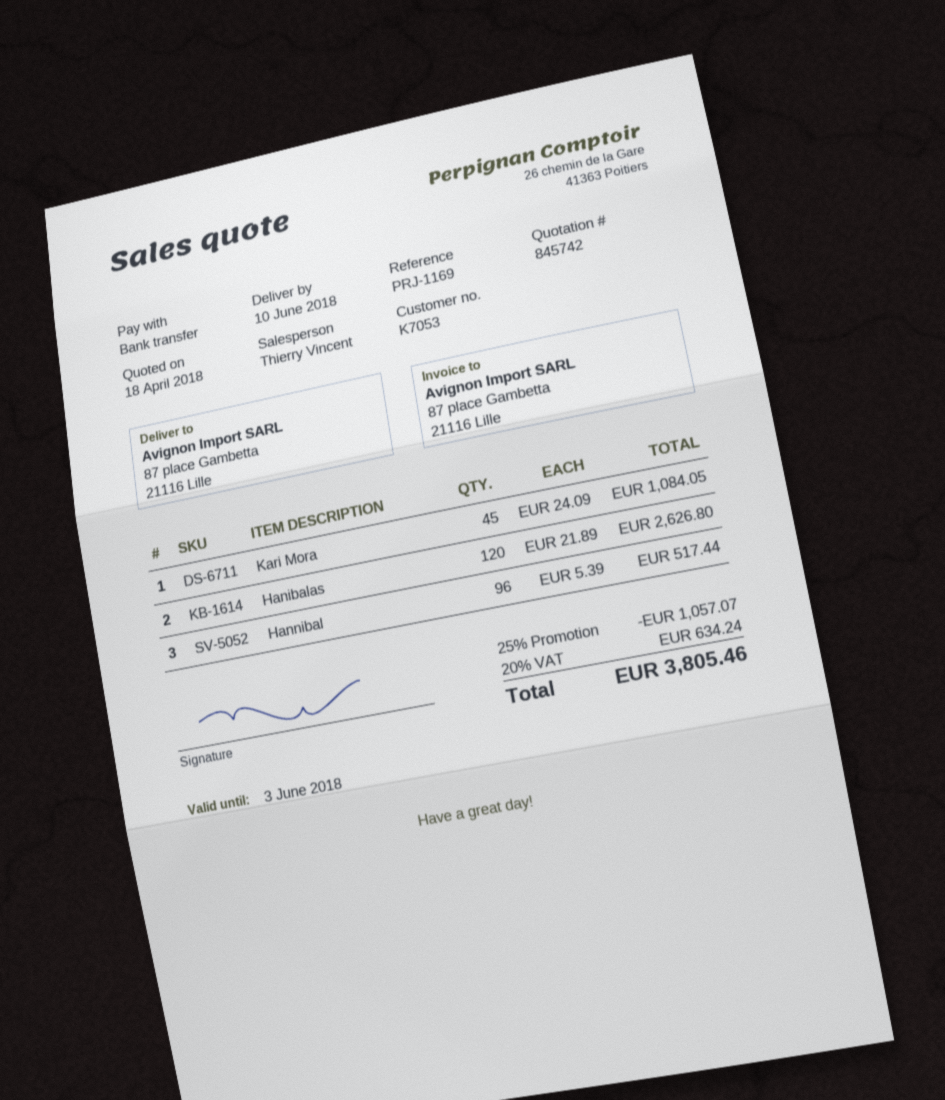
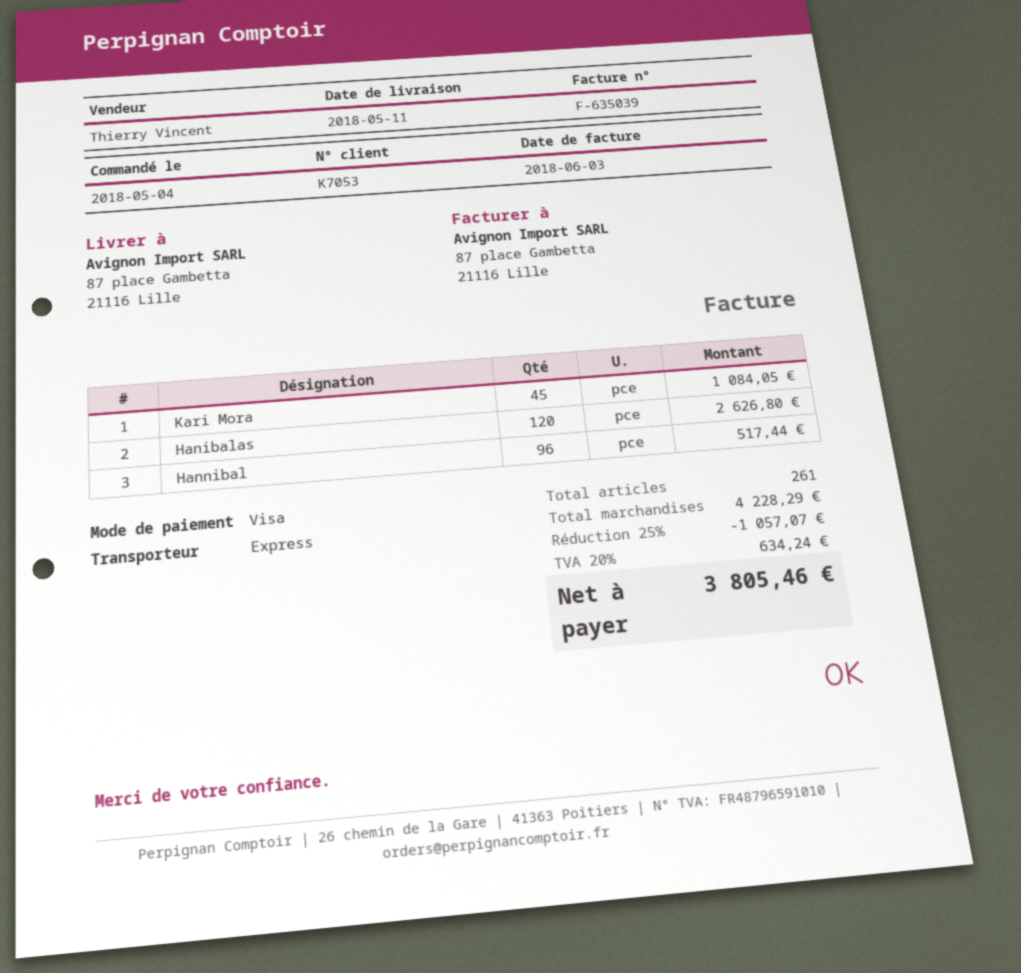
delivery date: 2018-06-10 -> 2018-05-11
payment method: bank transfer -> Visa

